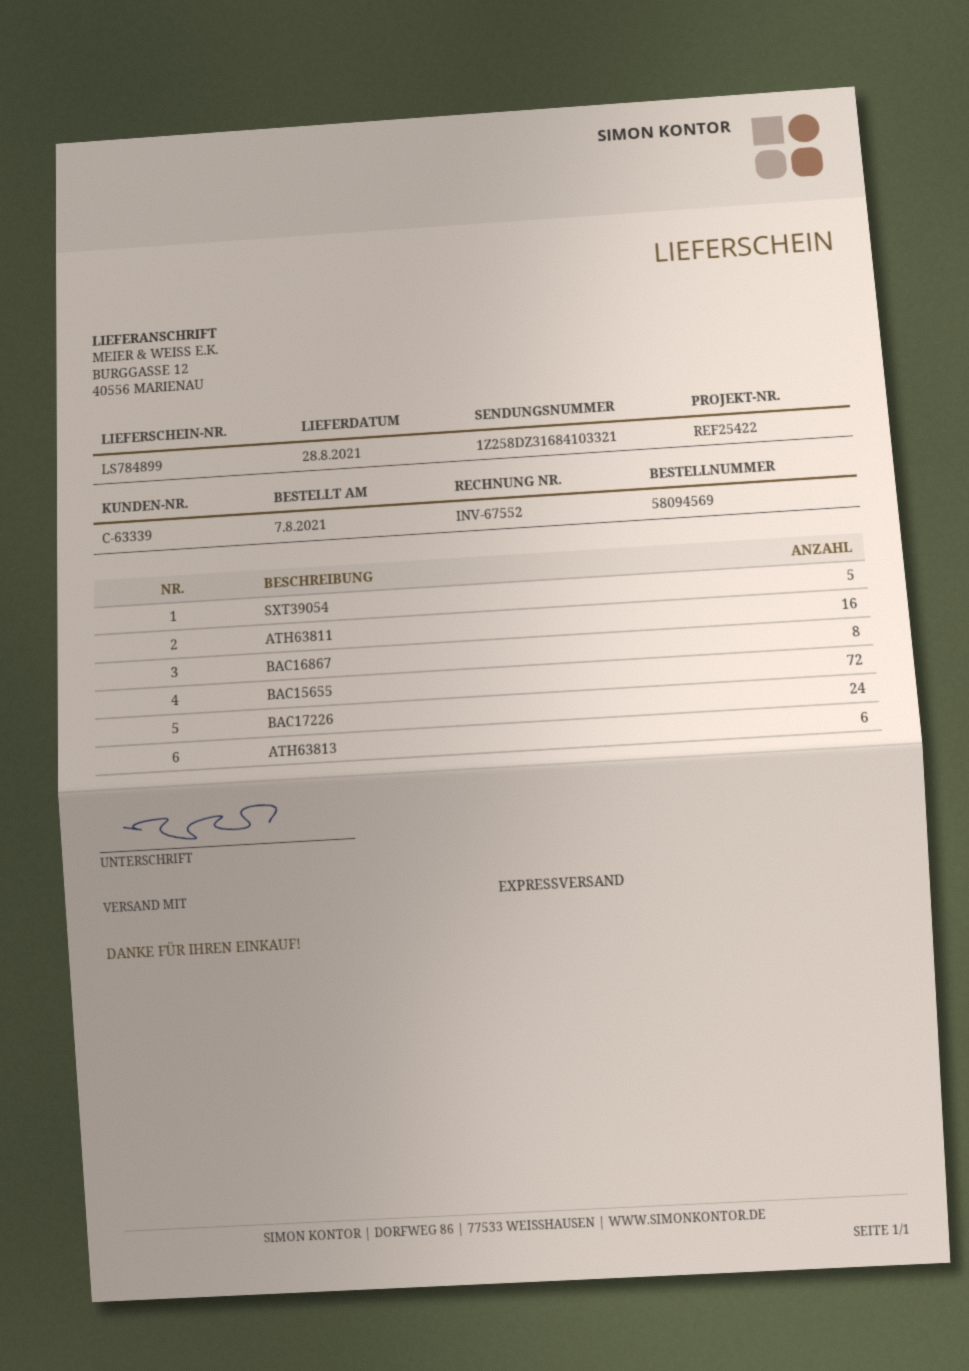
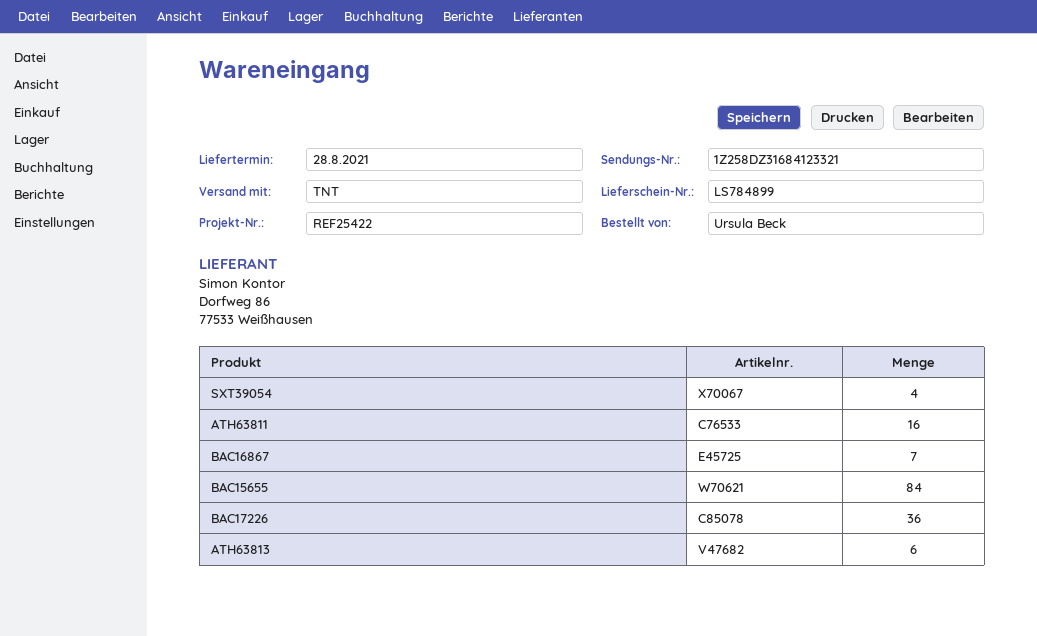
shipping method: express -> TNT
tracking number: 1Z258DZ31684103321 -> 1Z258DZ31684123321
SXT39054: 5 -> 4
BAC16867: 8 -> 7
BAC15655: 72 -> 84
BAC17226: 24 -> 36

